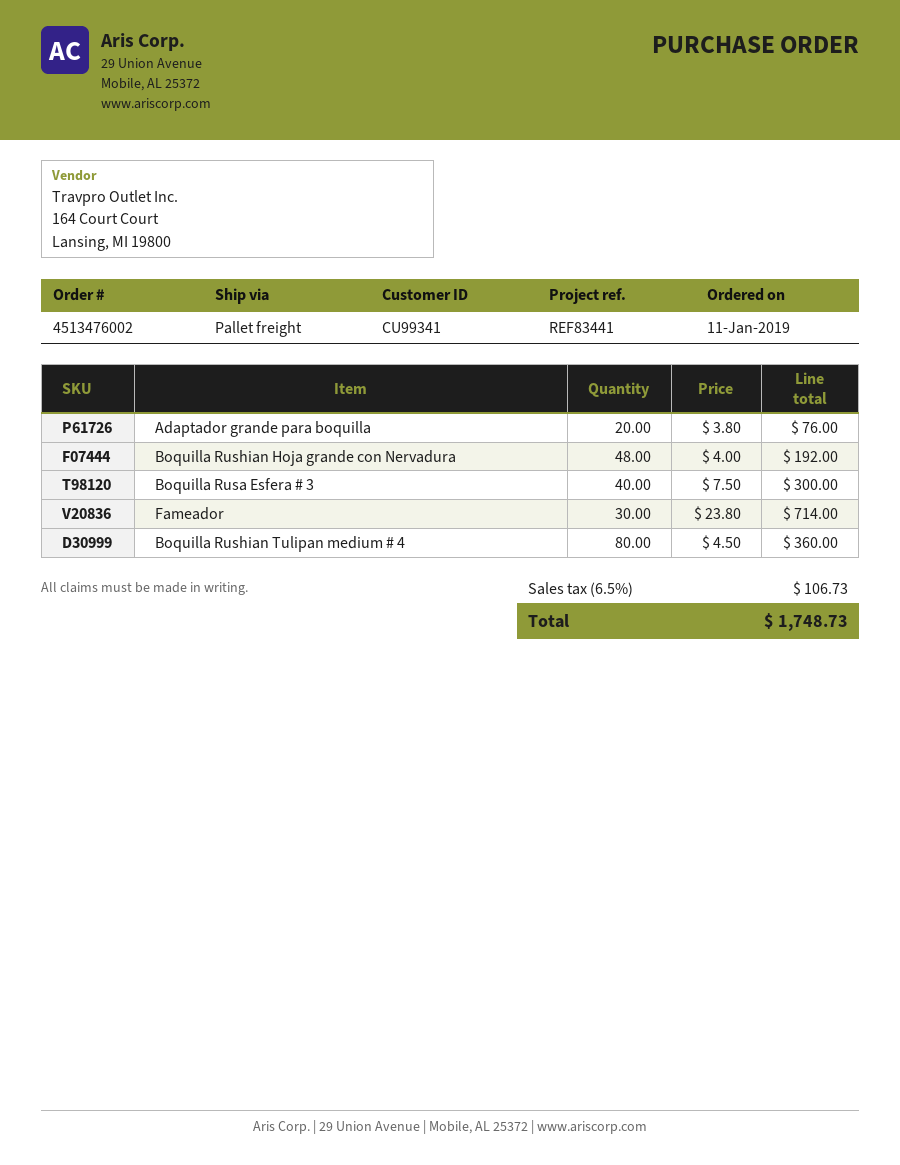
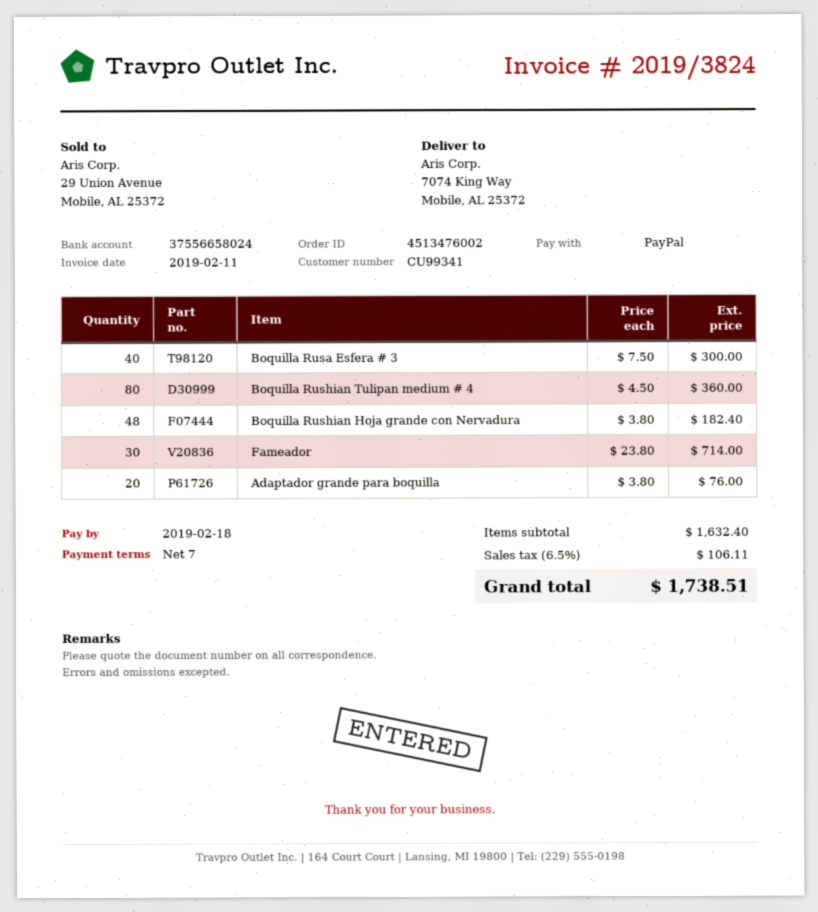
Boquilla Rushian Hoja grande con Nervadura: 48 x 4.00 = 192.00 -> 48 x 3.80 = 182.40
tax: 6.5% = 106.73 -> 6.5% = 106.11
total: 1748.73 -> 1738.51

